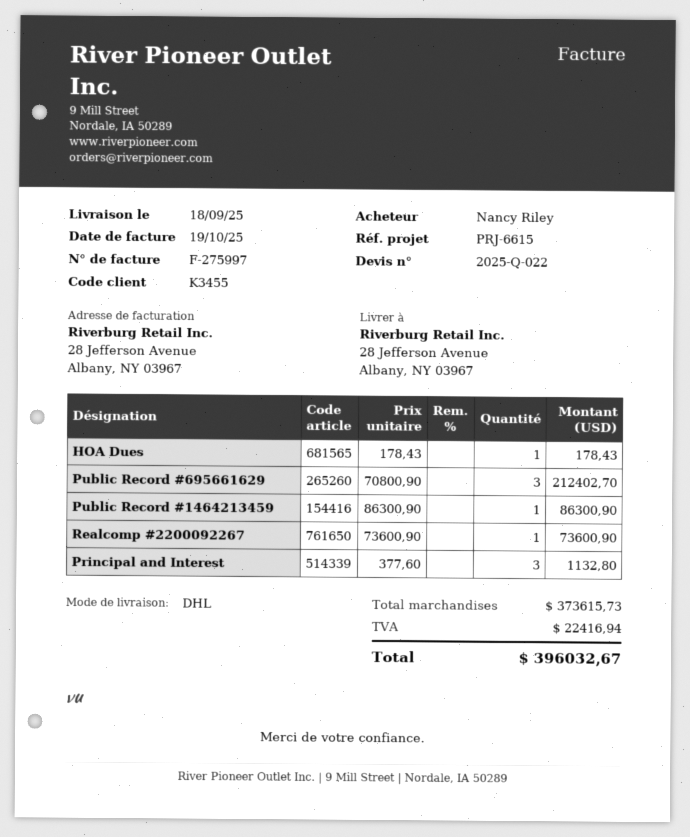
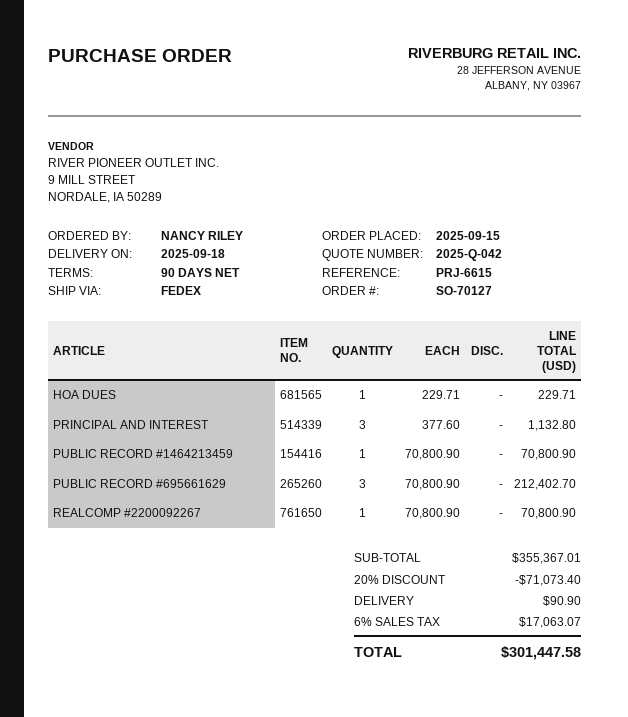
quote number: 2025-Q-022 -> 2025-Q-042
shipping method: DHL -> FedEx
HOA Dues: 1 x 178.43 = 178.43 -> 1 x 229.71 = 229.71
Public Record #1464213459: 1 x 86300.90 = 86300.90 -> 1 x 70800.90 = 70800.90
Realcomp #2200092267: 1 x 73600.90 = 73600.90 -> 1 x 70800.90 = 70800.90
subtotal: 373615.73 -> 355367.01
discount: none -> 20% = 71073.40
shipping: none -> 90.90
tax: 22416.94 -> 17063.07
total: 396032.67 -> 301447.58

